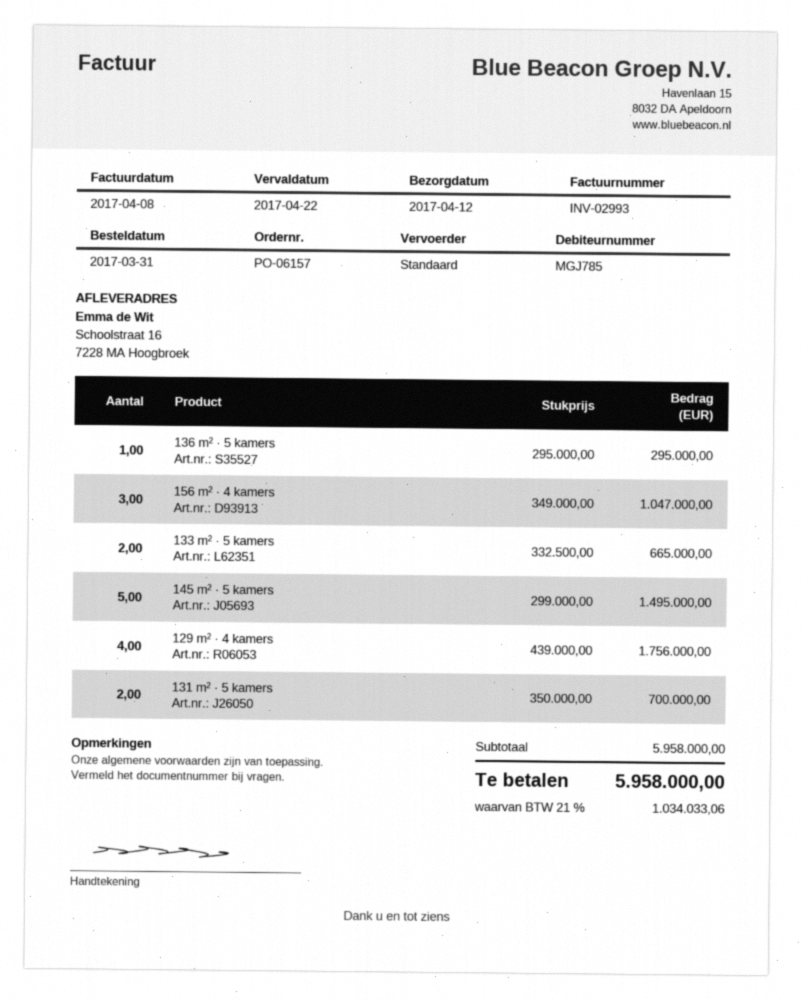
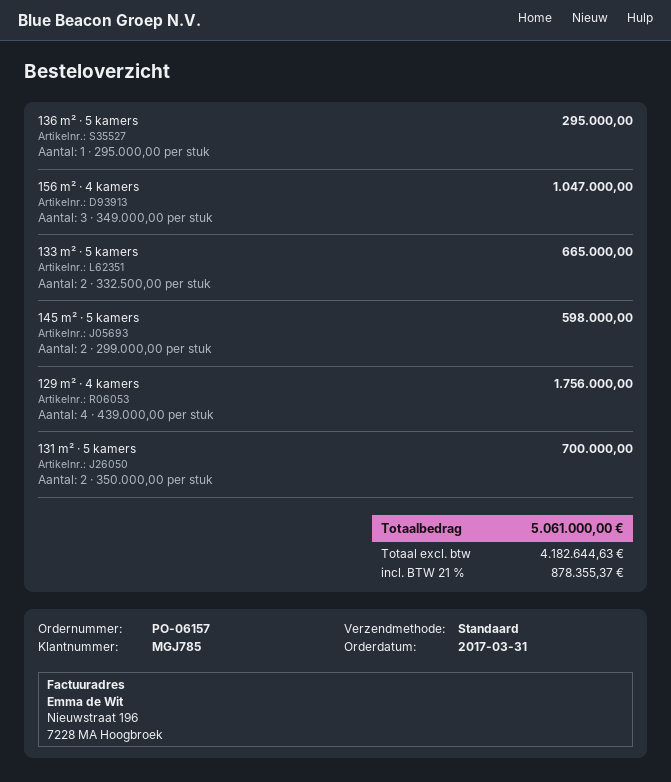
145 m² · 5 kamers: 5 x 299000.00 = 1495000.00 -> 2 x 299000.00 = 598000.00
tax: 21% = 1034033.06 -> 21% = 878355.37
total: 5958000.00 -> 5061000.00

